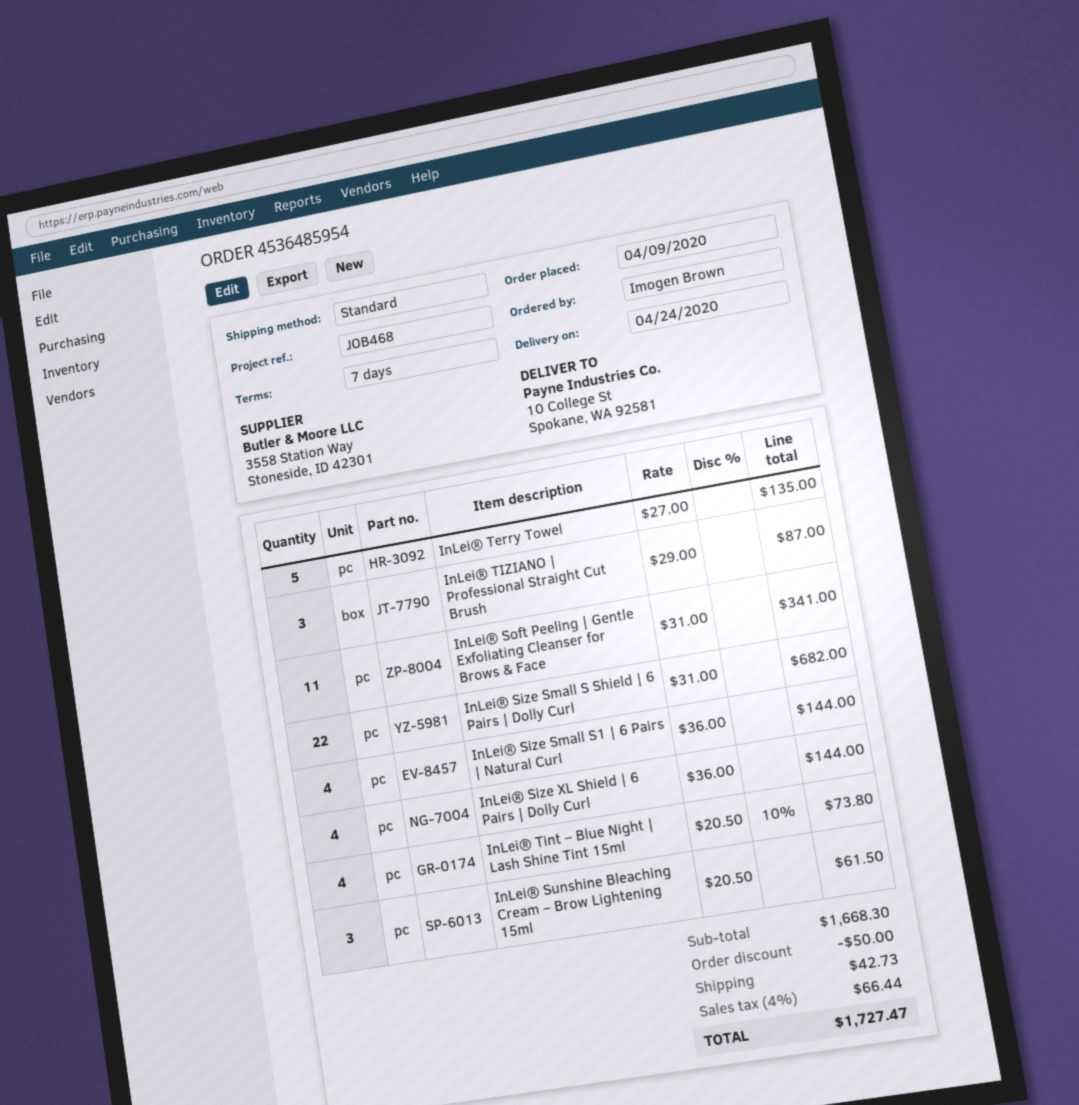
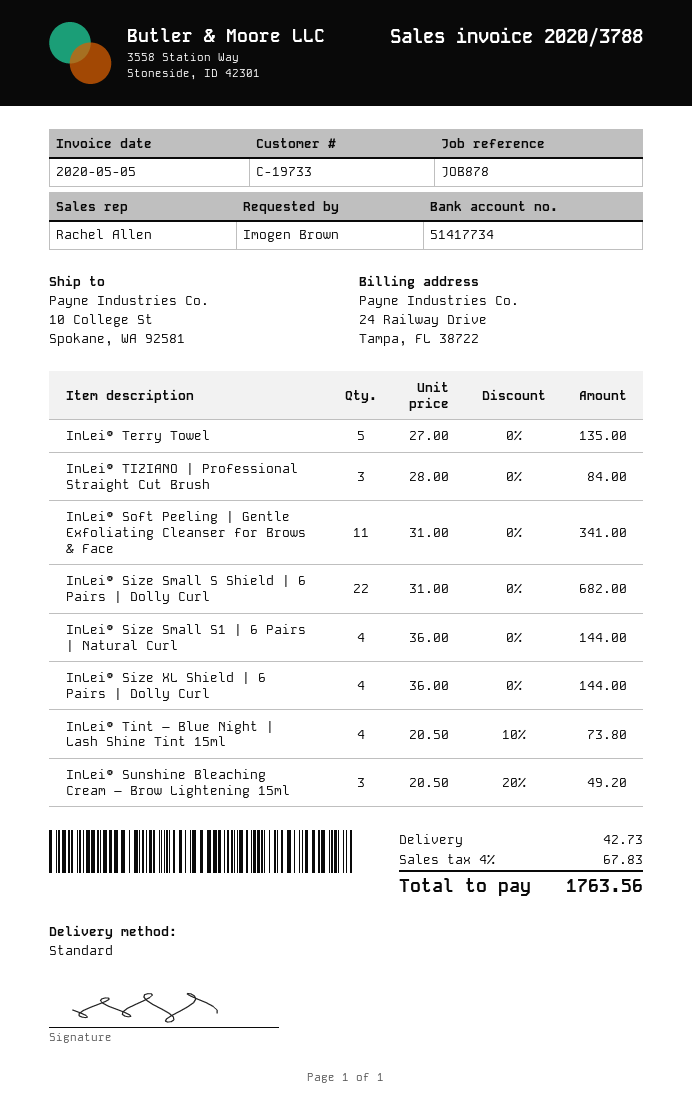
reference: JOB468 -> JOB878
InLei® TIZIANO | Professional Straight Cut Brush: 3 x 29.00 = 87.00 -> 3 x 28.00 = 84.00
InLei® Sunshine Bleaching Cream – Brow Lightening 15ml: 3 x 20.50 = 61.50 -> 3 x 20.50 - 20% = 49.20
discount: 50.00 -> none
tax: 4% = 66.44 -> 4% = 67.83
total: 1727.47 -> 1763.56

